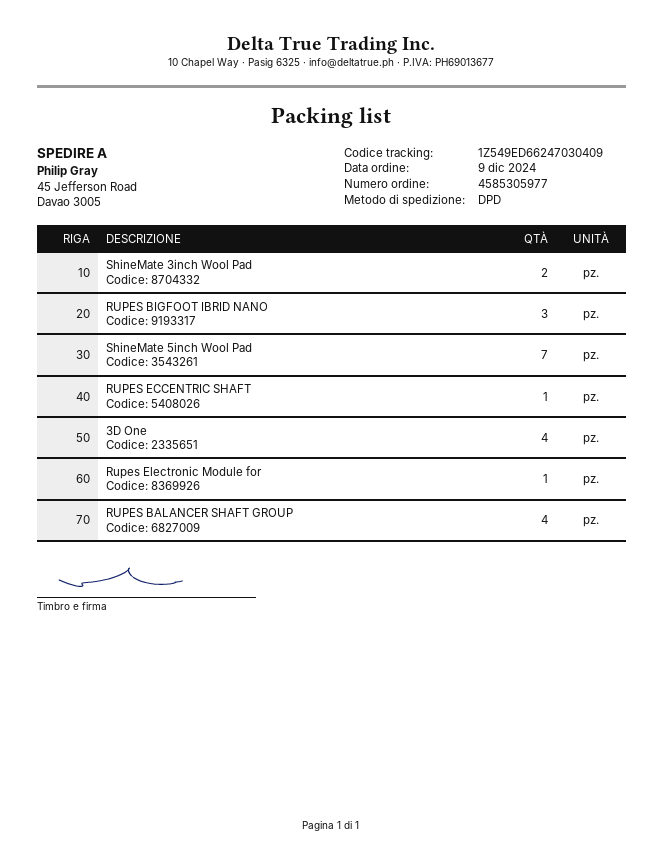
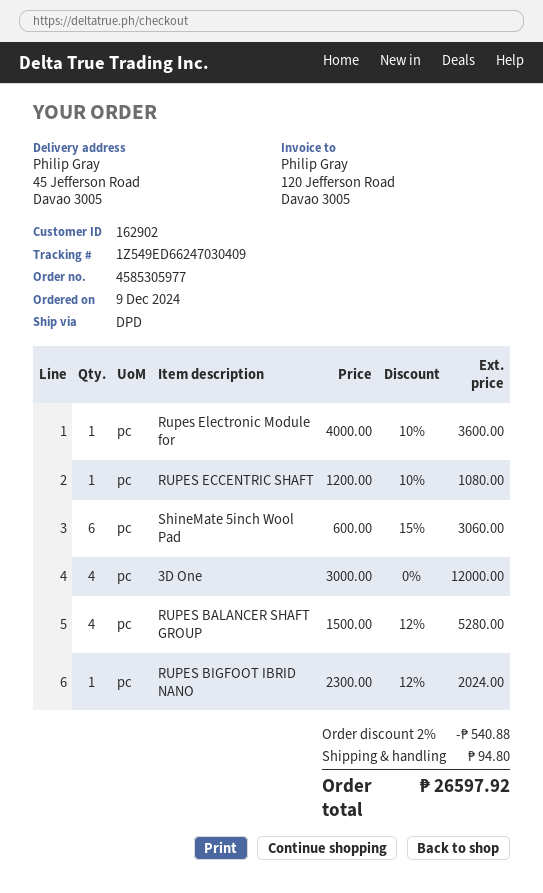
ShineMate 3inch Wool Pad: 2 -> none
RUPES BIGFOOT IBRID NANO: 3 -> 1
ShineMate 5inch Wool Pad: 7 -> 6

